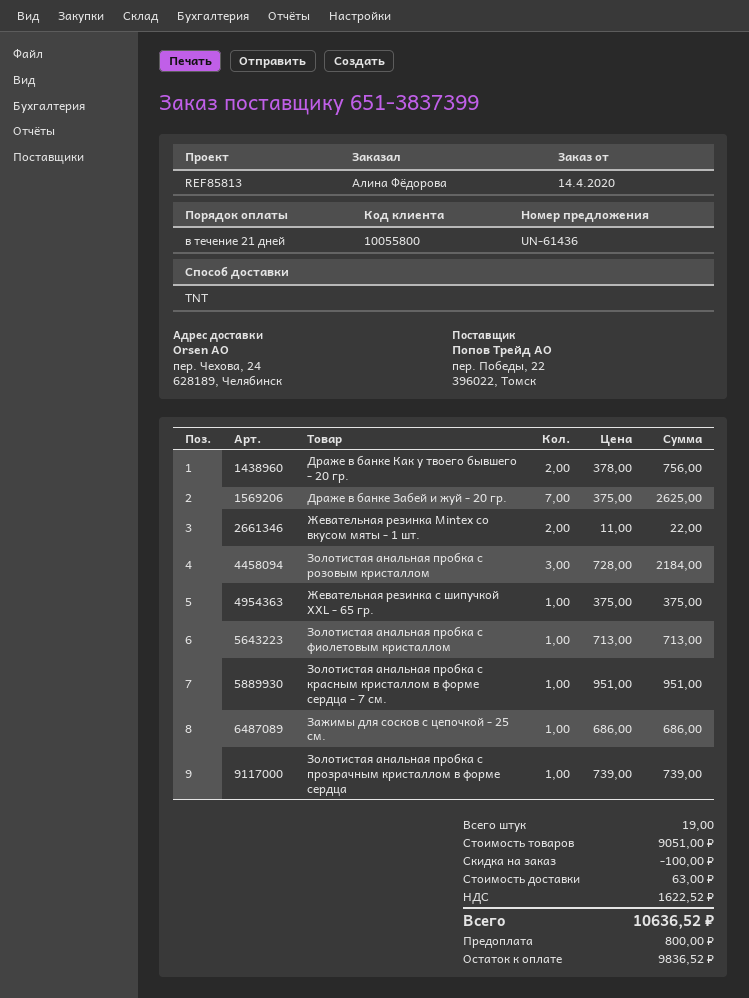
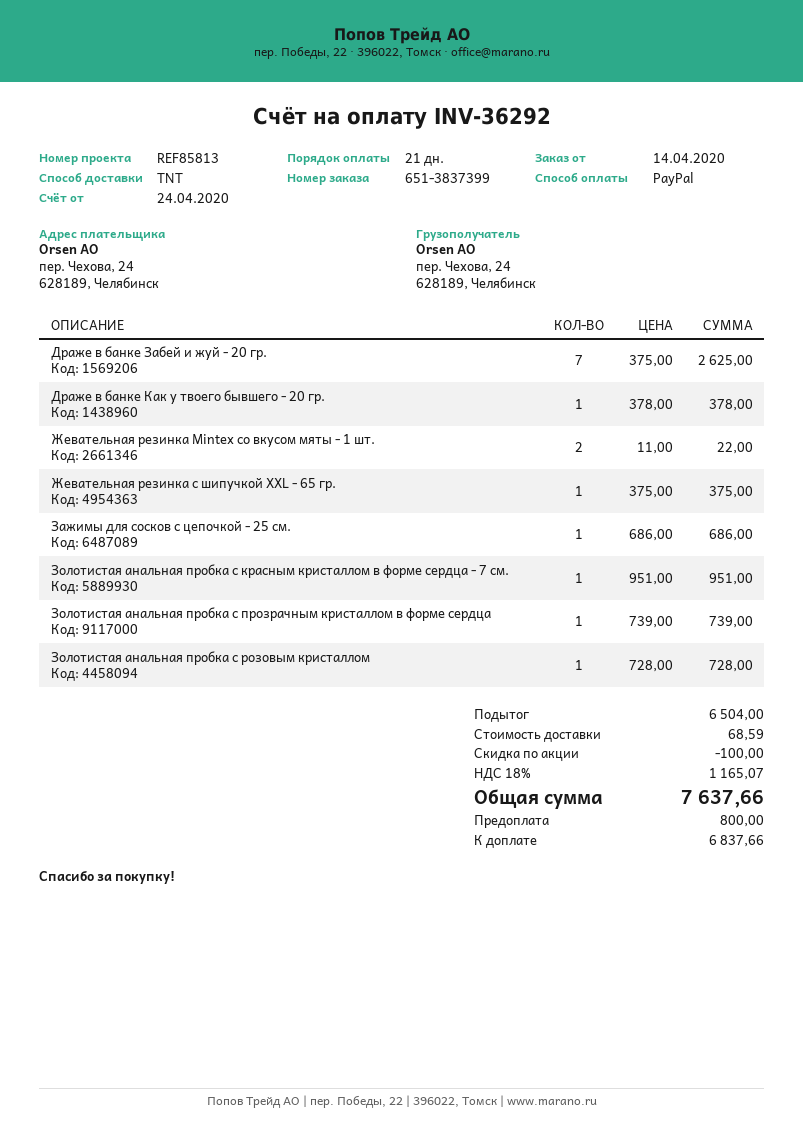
Драже в банке Как у твоего бывшего - 20 гр.: 2 x 378.00 = 756.00 -> 1 x 378.00 = 378.00
Золотистая анальная пробка с розовым кристаллом: 3 x 728.00 = 2184.00 -> 1 x 728.00 = 728.00
Золотистая анальная пробка с фиолетовым кристаллом: 1 x 713.00 = 713.00 -> none
subtotal: 9051.00 -> 6504.00
shipping: 63.00 -> 68.59
tax: 1622.52 -> 1165.07
total: 10636.52 -> 7637.66
balance: 9836.52 -> 6837.66

